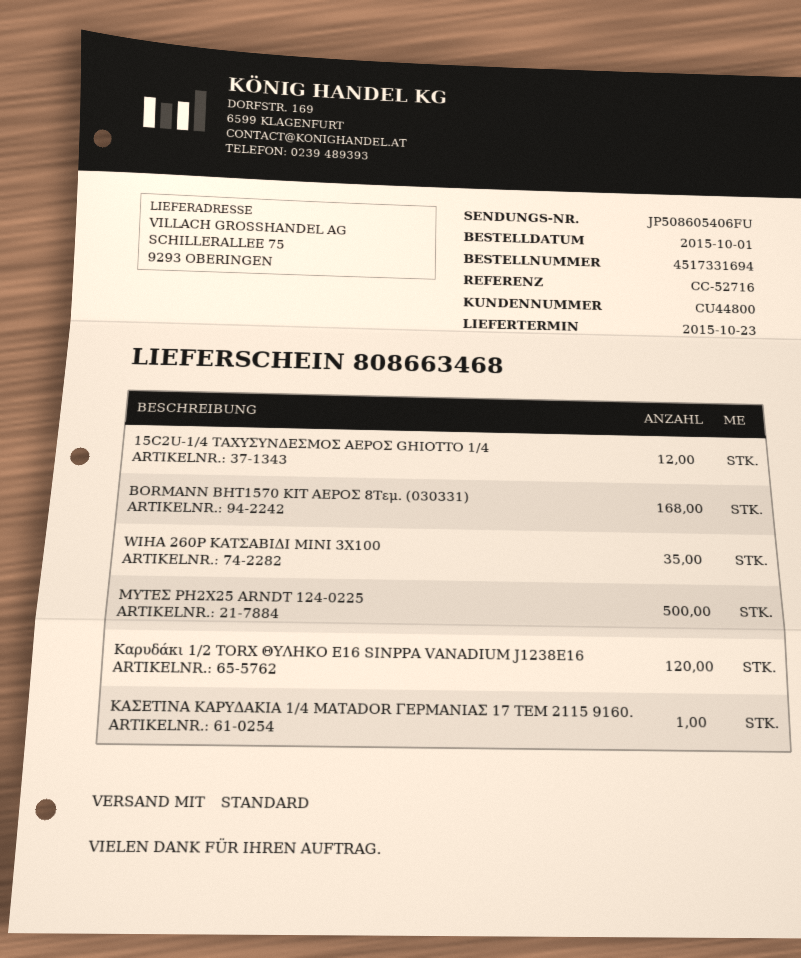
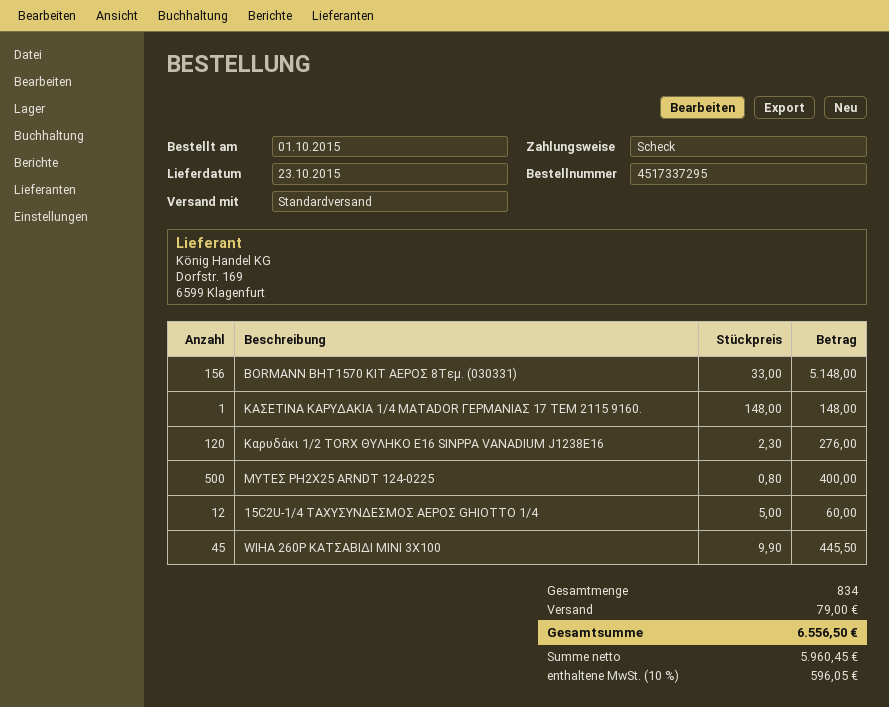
order number: 4517331694 -> 4517337295
BORMANN BHT1570 ΚΙΤ ΑΕΡΟΣ 8Τεμ. (030331): 168 -> 156
WIHA 260P ΚΑΤΣΑΒΙΔΙ ΜΙΝΙ 3Χ100: 35 -> 45

